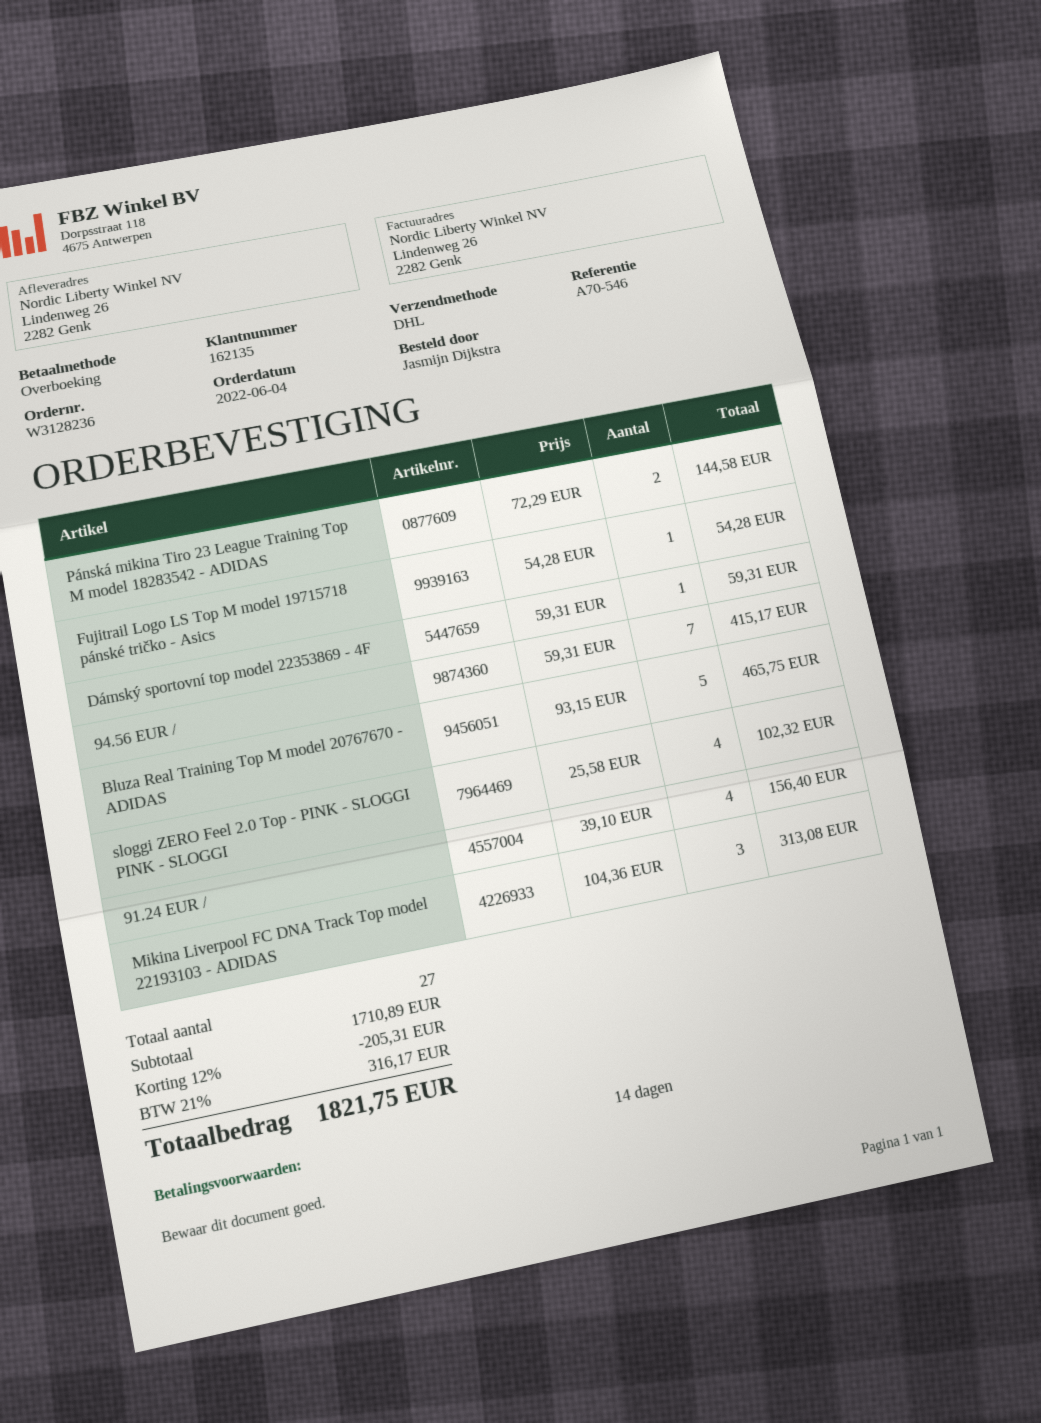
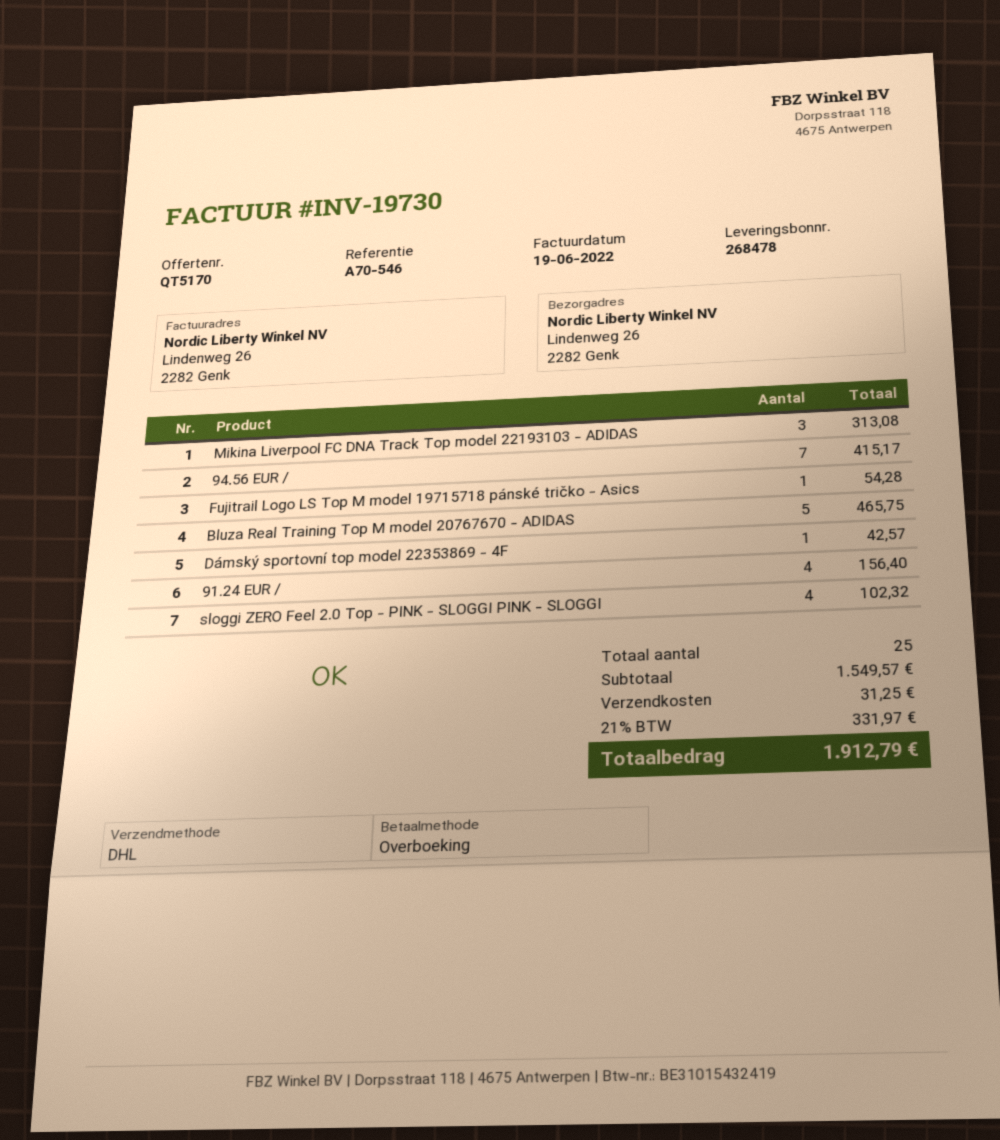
Pánská mikina Tiro 23 League Training Top M model 18283542 - ADIDAS: 2 for 144.58 -> none
Dámský sportovní top model 22353869 - 4F: 1 for 59.31 -> 1 for 42.57
total quantity: 27 -> 25
subtotal: 1710.89 -> 1549.57
discount: 12% = 205.31 -> none
shipping: none -> 31.25
tax: 21% = 316.17 -> 21% = 331.97
total: 1821.75 -> 1912.79

